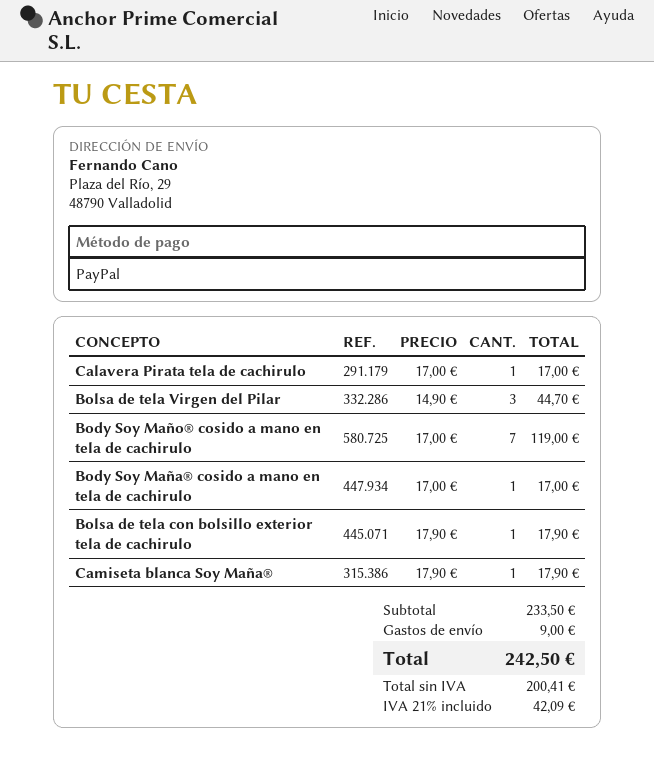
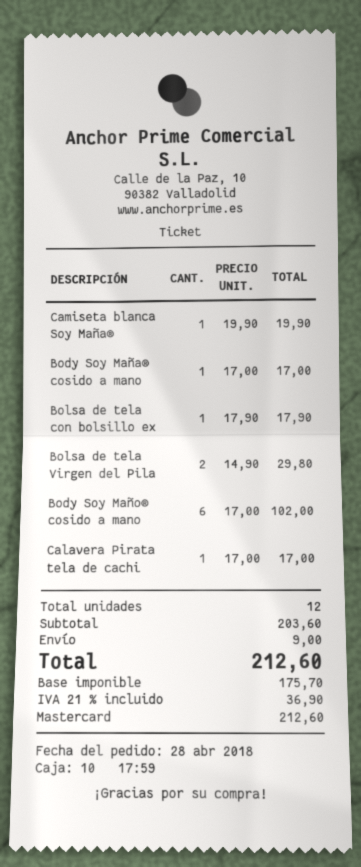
payment method: PayPal -> Mastercard
Bolsa de tela Virgen del Pilar: 3 x 14.90 = 44.70 -> 2 x 14.90 = 29.80
Body Soy Maño® cosido a mano en tela de cachirulo: 7 x 17.00 = 119.00 -> 6 x 17.00 = 102.00
Camiseta blanca Soy Maña®: 1 x 17.90 = 17.90 -> 1 x 19.90 = 19.90
subtotal: 233.50 -> 203.60
net: 200.41 -> 175.70
tax: 21% = 42.09 -> 21% = 36.90
total: 242.50 -> 212.60

